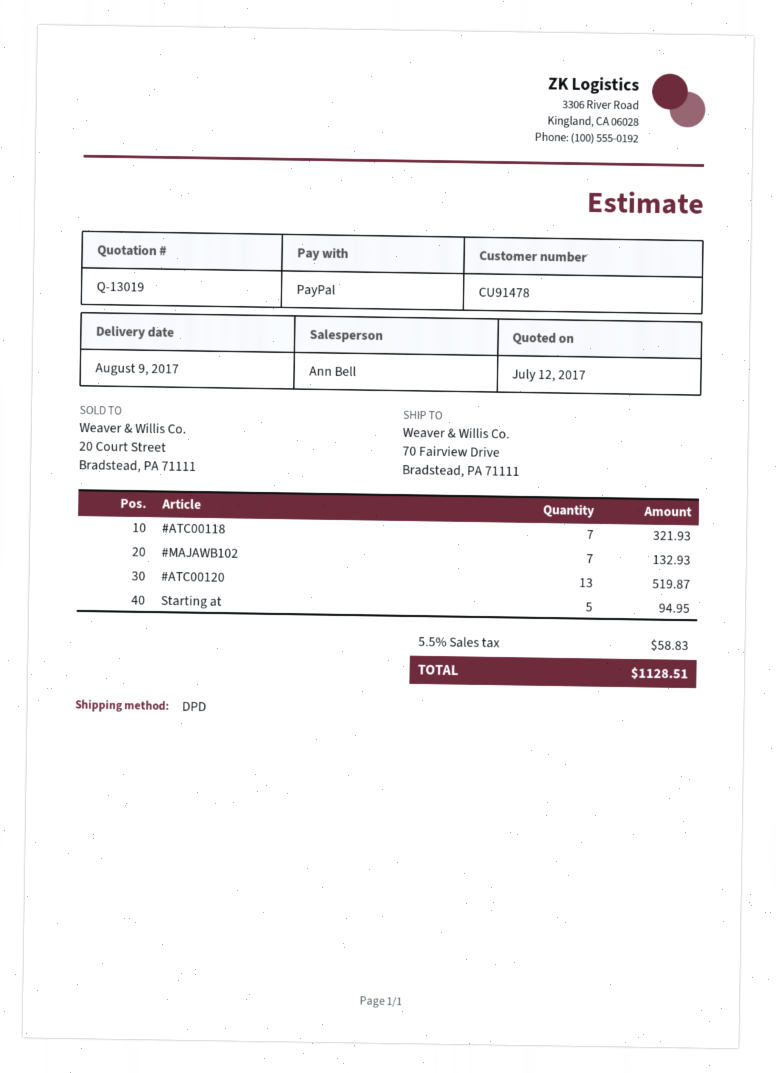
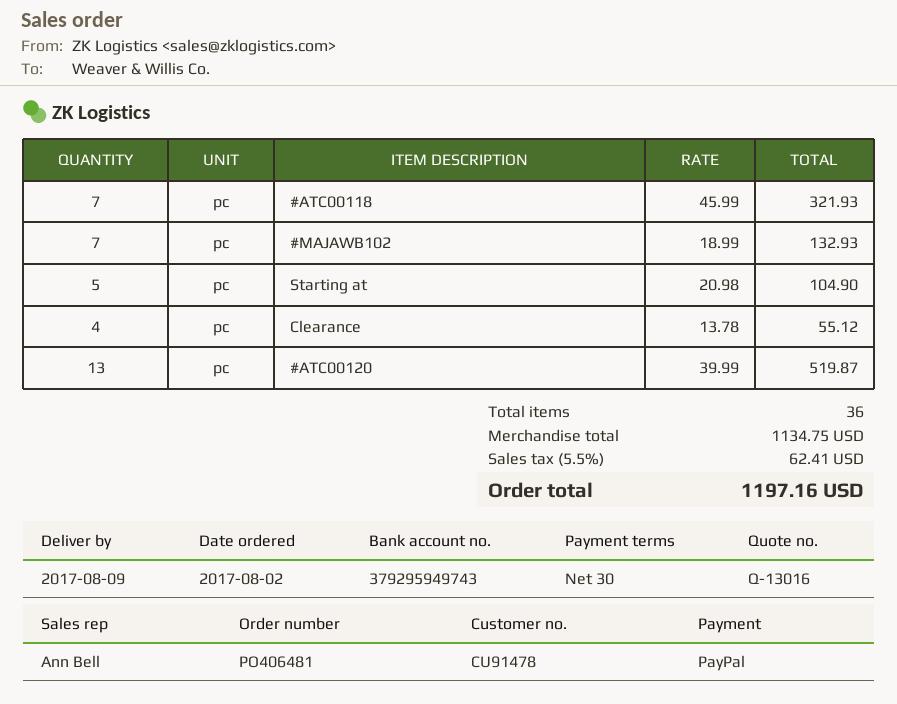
quote number: Q-13019 -> Q-13016
Starting at: 5 for 94.95 -> 5 for 104.90
Clearance: none -> 4 for 55.12
tax: 5.5% = 58.83 -> 5.5% = 62.41
total: 1128.51 -> 1197.16

